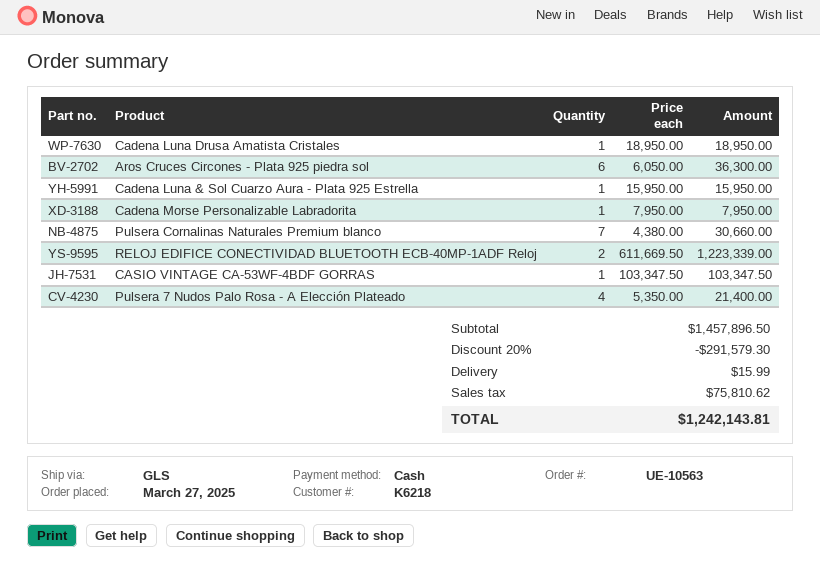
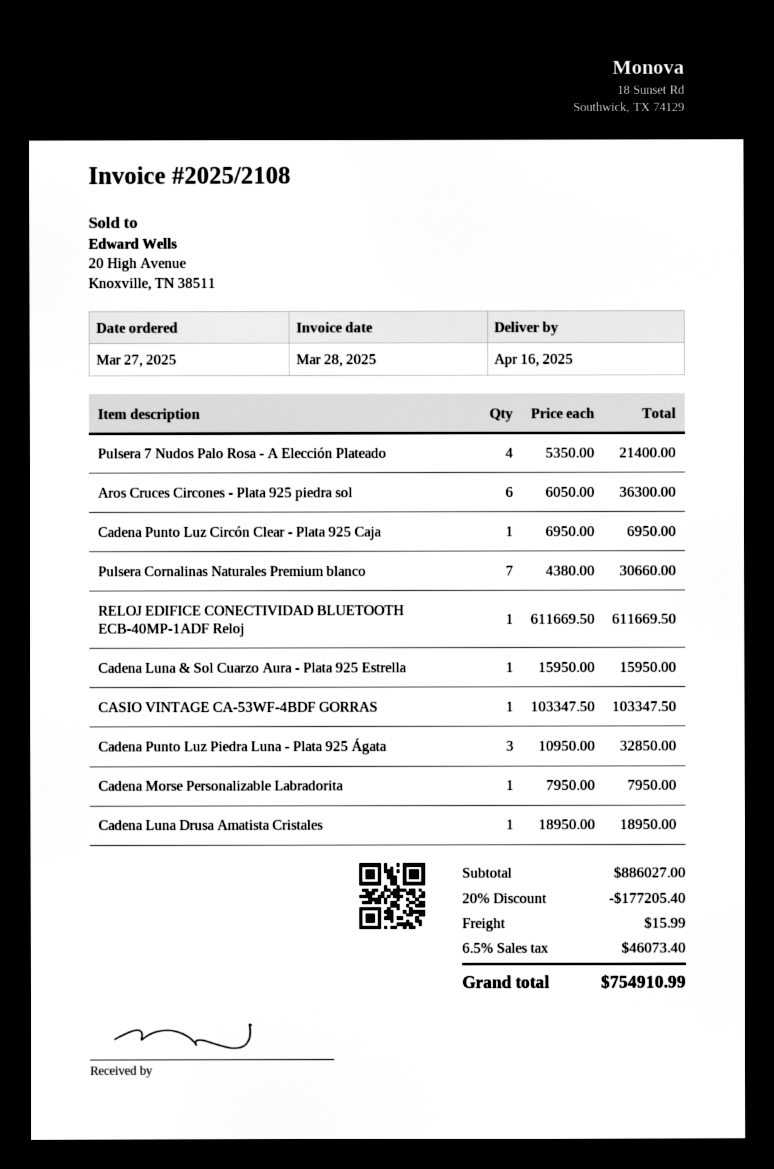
RELOJ EDIFICE CONECTIVIDAD BLUETOOTH ECB-40MP-1ADF Reloj: 2 x 611669.50 = 1223339.00 -> 1 x 611669.50 = 611669.50
Cadena Punto Luz Circón Clear - Plata 925 Caja: none -> 1 x 6950.00 = 6950.00
Cadena Punto Luz Piedra Luna - Plata 925 Ágata: none -> 3 x 10950.00 = 32850.00
subtotal: 1457896.50 -> 886027.00
discount: 20% = 291579.30 -> 20% = 177205.40
tax: 75810.62 -> 46073.40
total: 1242143.81 -> 754910.99

